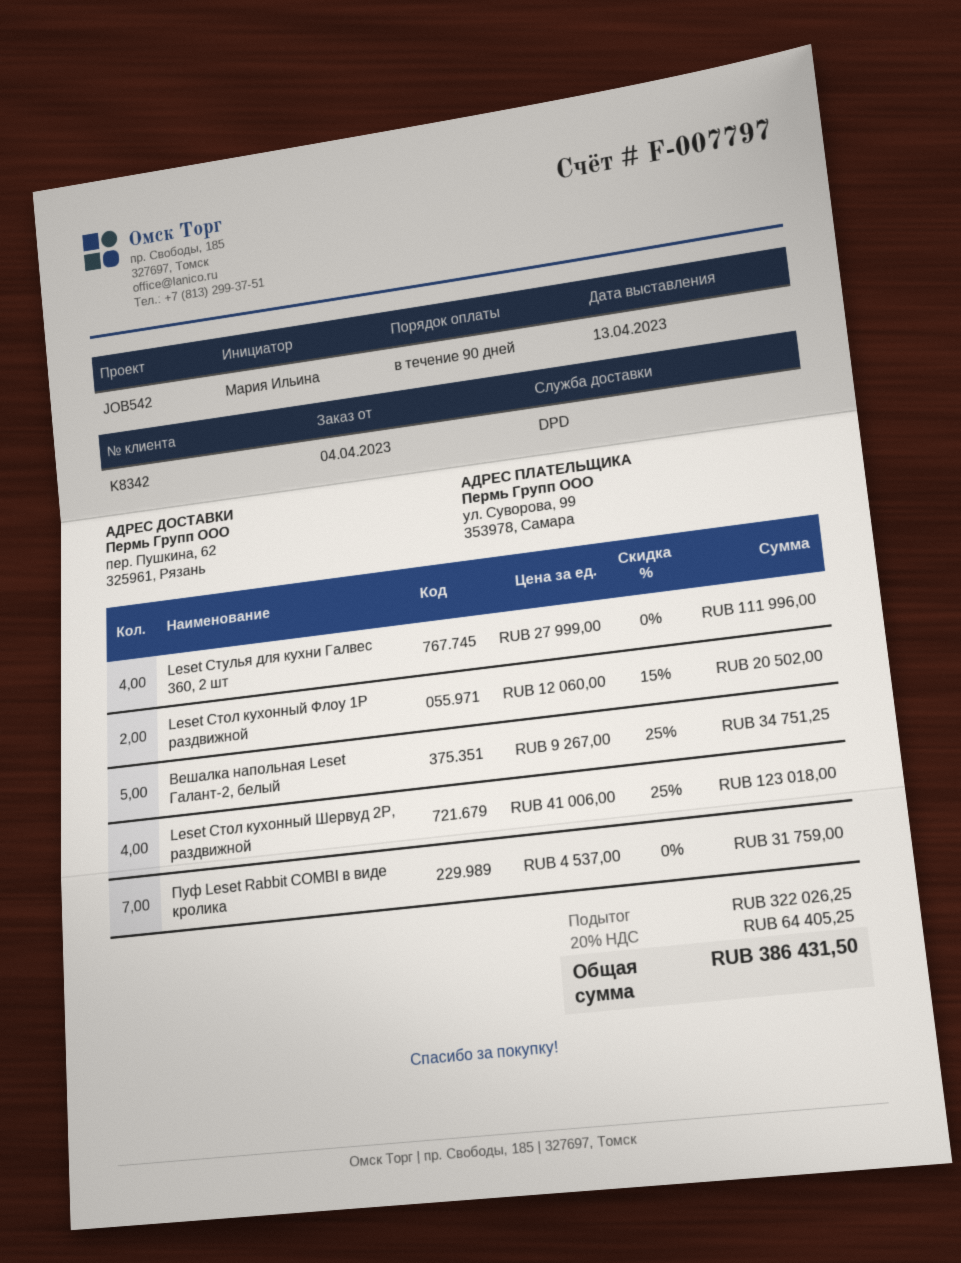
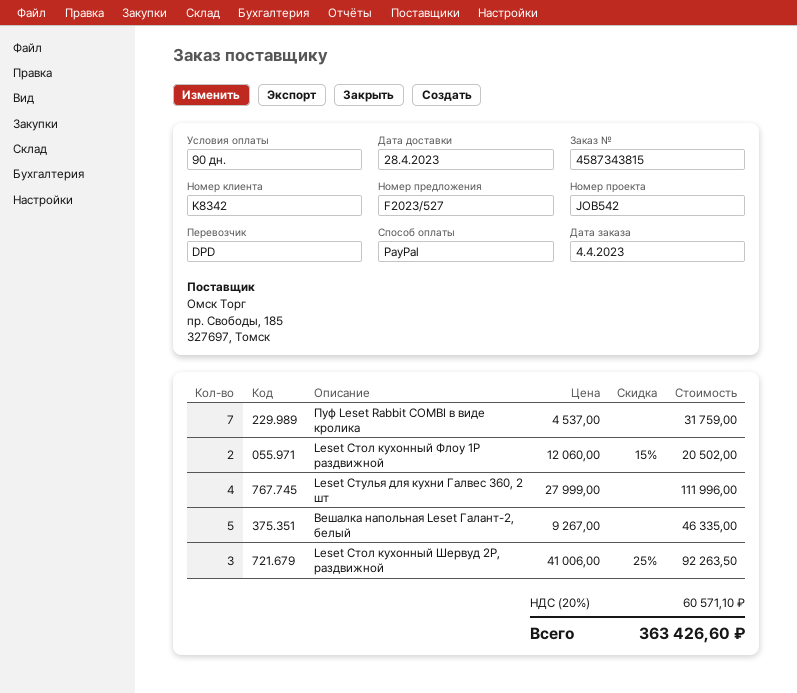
Вешалка напольная Leset Галант-2, белый: 5 x 9267.00 - 25% = 34751.25 -> 5 x 9267.00 = 46335.00
Leset Стол кухонный Шервуд 2Р, раздвижной: 4 x 41006.00 - 25% = 123018.00 -> 3 x 41006.00 - 25% = 92263.50
tax: 20% = 64405.25 -> 20% = 60571.10
total: 386431.50 -> 363426.60

